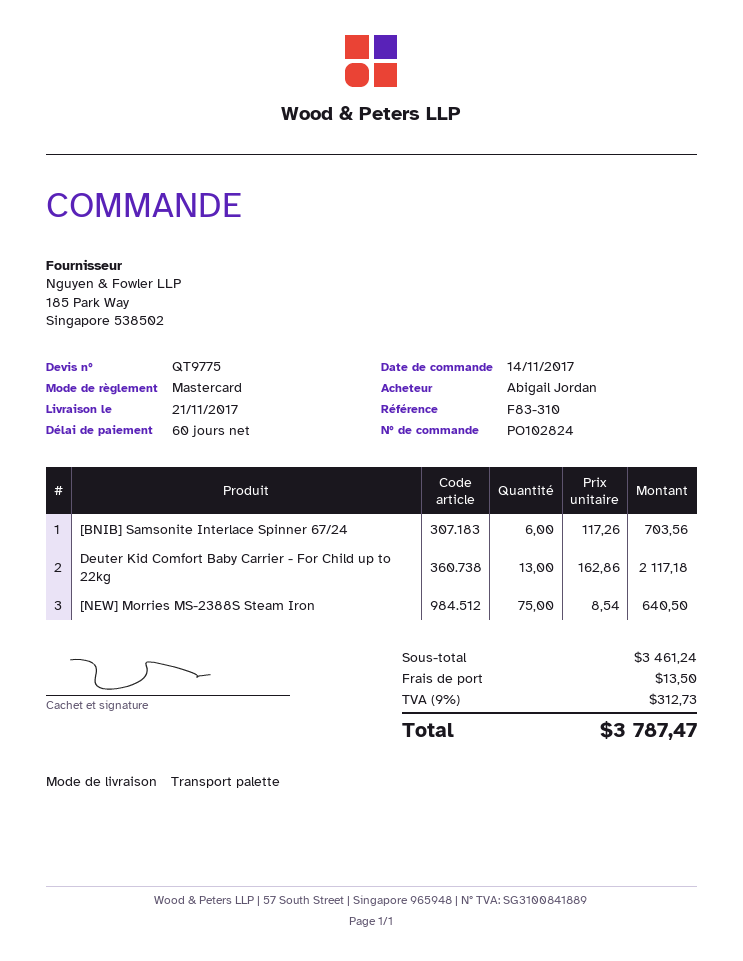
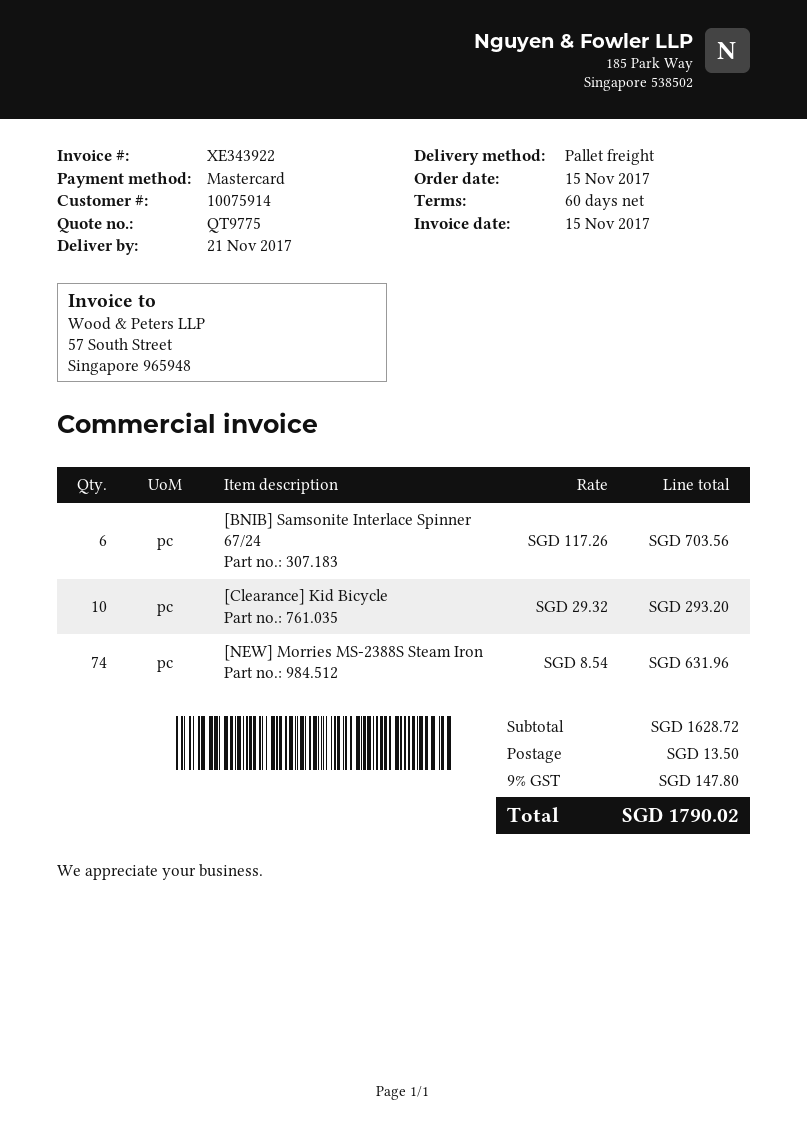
order date: 2017-11-14 -> 2017-11-15
Deuter Kid Comfort Baby Carrier - For Child up to 22kg: 13 x 162.86 = 2117.18 -> none
[NEW] Morries MS-2388S Steam Iron: 75 x 8.54 = 640.50 -> 74 x 8.54 = 631.96
[Clearance] Kid Bicycle: none -> 10 x 29.32 = 293.20
subtotal: 3461.24 -> 1628.72
tax: 9% = 312.73 -> 9% = 147.80
total: 3787.47 -> 1790.02

